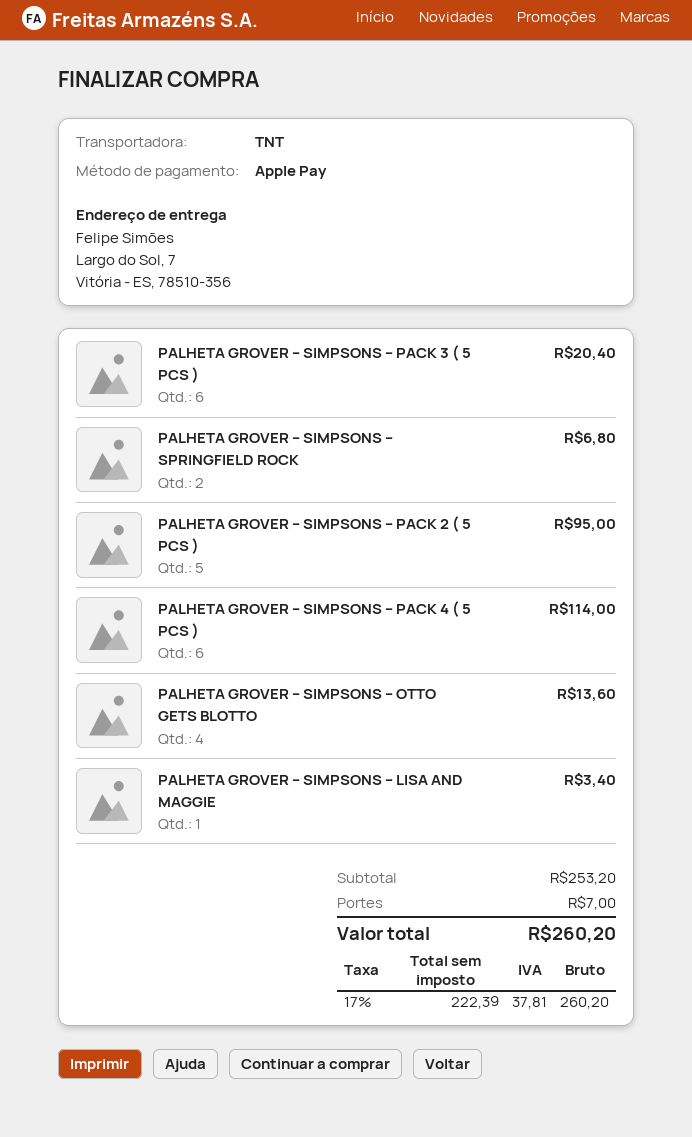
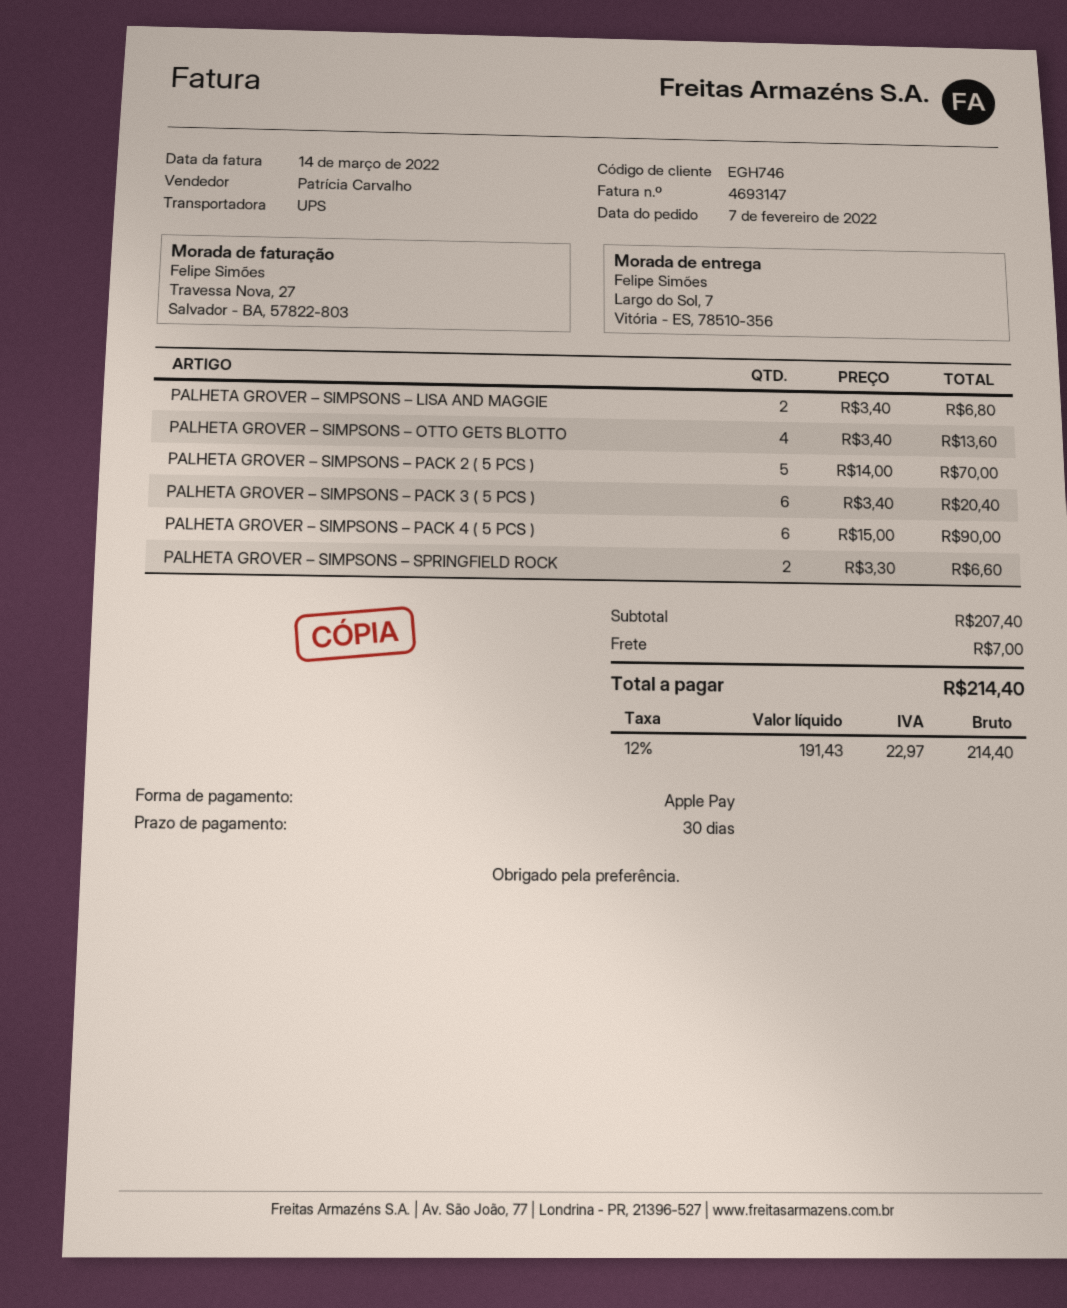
shipping method: TNT -> UPS
PALHETA GROVER – SIMPSONS – SPRINGFIELD ROCK: 2 for 6.80 -> 2 for 6.60
PALHETA GROVER – SIMPSONS – PACK 2 ( 5 PCS ): 5 for 95.00 -> 5 for 70.00
PALHETA GROVER – SIMPSONS – PACK 4 ( 5 PCS ): 6 for 114.00 -> 6 for 90.00
PALHETA GROVER – SIMPSONS – LISA AND MAGGIE: 1 for 3.40 -> 2 for 6.80
subtotal: 253.20 -> 207.40
net: 222.39 -> 191.43
tax: 17% = 37.81 -> 12% = 22.97
total: 260.20 -> 214.40

